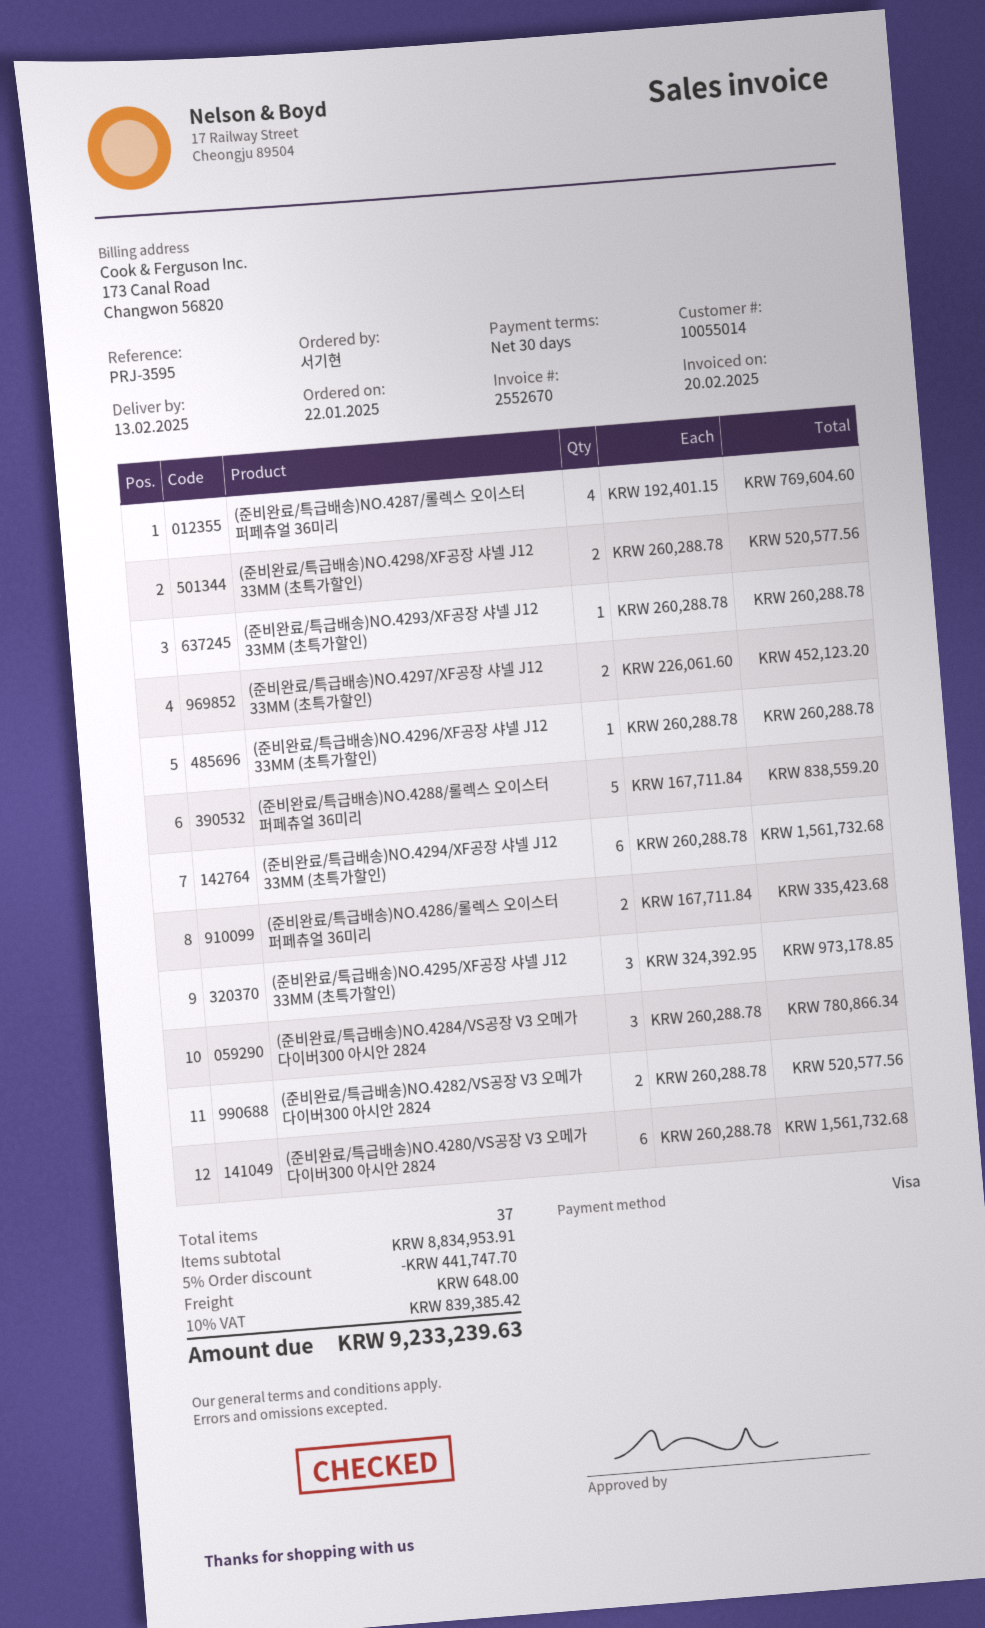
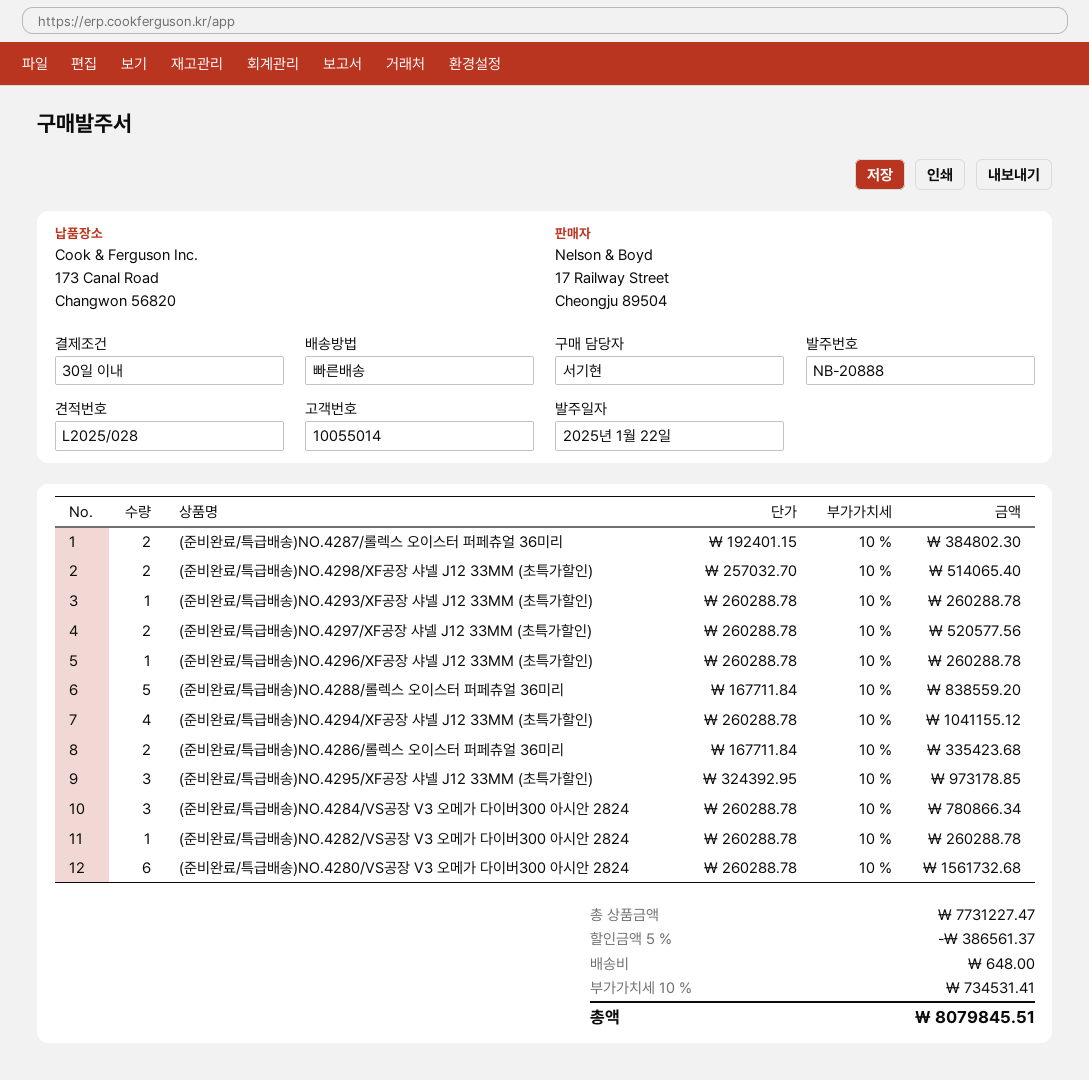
(준비완료/특급배송)NO.4287/롤렉스 오이스터 퍼페츄얼 36미리: 4 x 192401.15 = 769604.60 -> 2 x 192401.15 = 384802.30
(준비완료/특급배송)NO.4298/XF공장 샤넬 J12 33MM (초특가할인): 2 x 260288.78 = 520577.56 -> 2 x 257032.70 = 514065.40
(준비완료/특급배송)NO.4297/XF공장 샤넬 J12 33MM (초특가할인): 2 x 226061.60 = 452123.20 -> 2 x 260288.78 = 520577.56
(준비완료/특급배송)NO.4294/XF공장 샤넬 J12 33MM (초특가할인): 6 x 260288.78 = 1561732.68 -> 4 x 260288.78 = 1041155.12
(준비완료/특급배송)NO.4282/VS공장 V3 오메가 다이버300 아시안 2824: 2 x 260288.78 = 520577.56 -> 1 x 260288.78 = 260288.78
subtotal: 8834953.91 -> 7731227.47
discount: 5% = 441747.70 -> 5% = 386561.37
tax: 10% = 839385.42 -> 10% = 734531.41
total: 9233239.63 -> 8079845.51

